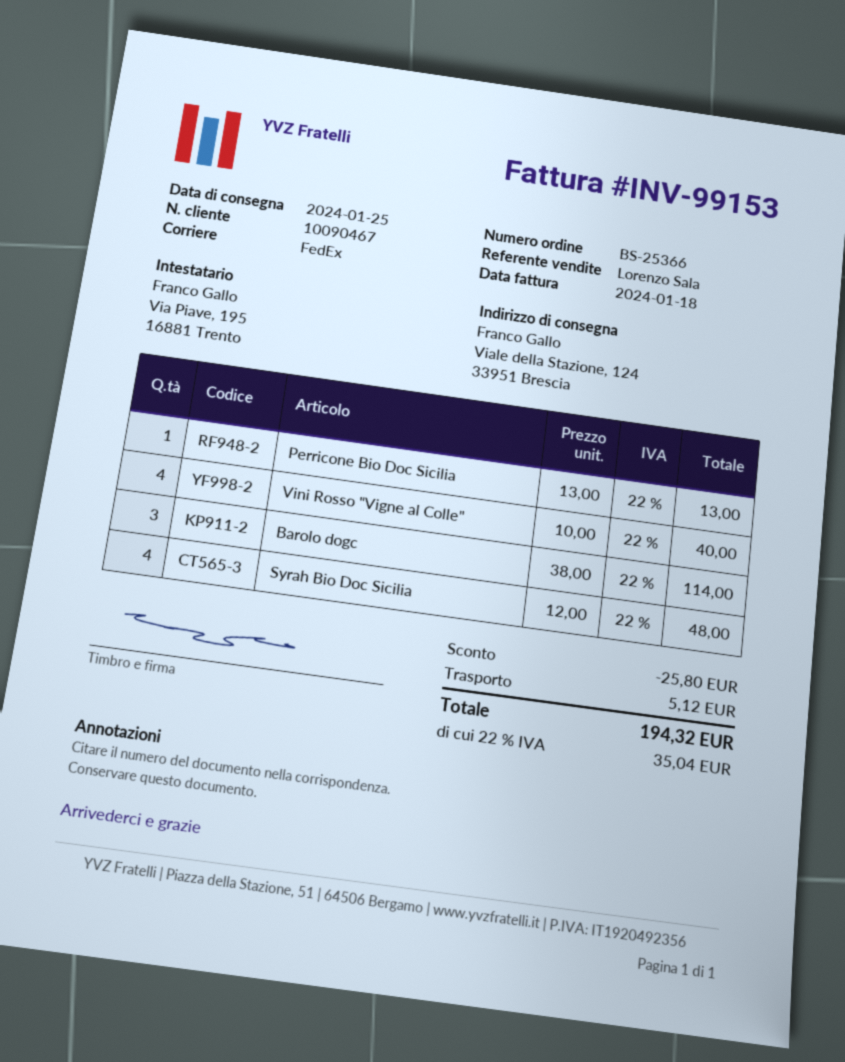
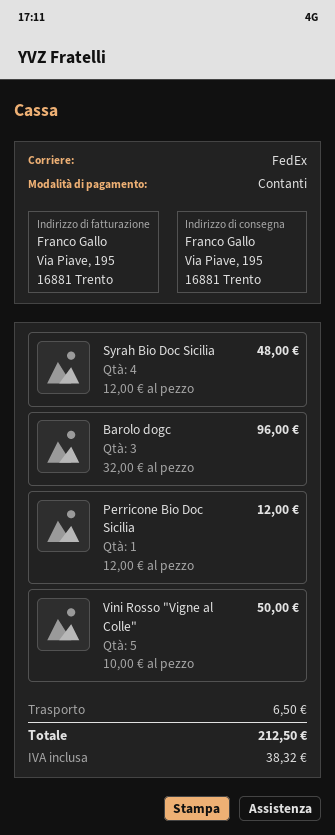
ship to: Viale della Stazione, 124, 33951 Brescia -> Via Piave, 195, 16881 Trento
Perricone Bio Doc Sicilia: 1 x 13.00 = 13.00 -> 1 x 12.00 = 12.00
Vini Rosso "Vigne al Colle": 4 x 10.00 = 40.00 -> 5 x 10.00 = 50.00
Barolo dogc: 3 x 38.00 = 114.00 -> 3 x 32.00 = 96.00
discount: 25.80 -> none
shipping: 5.12 -> 6.50
tax: 35.04 -> 38.32
total: 194.32 -> 212.50

